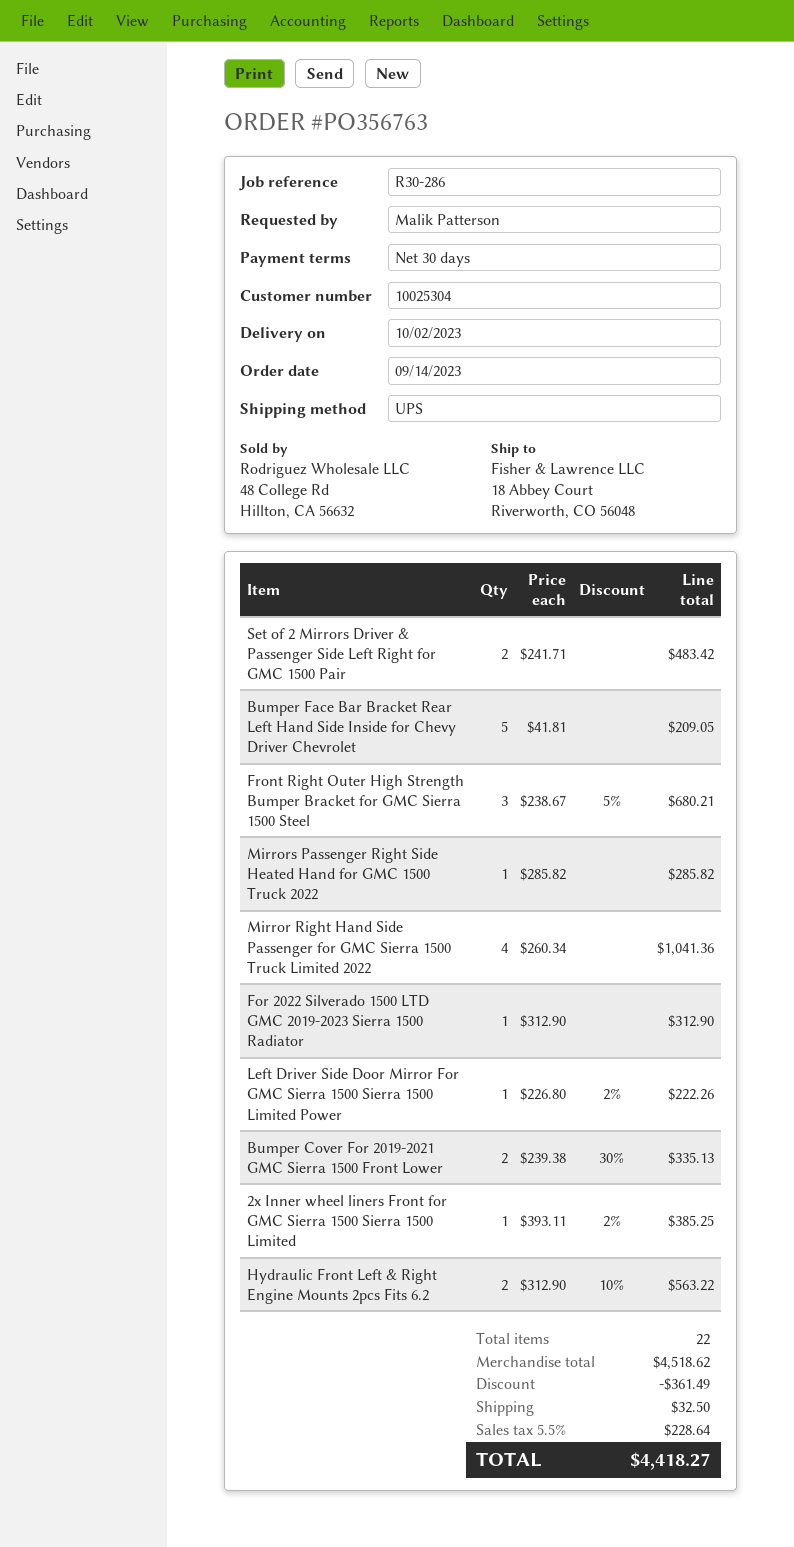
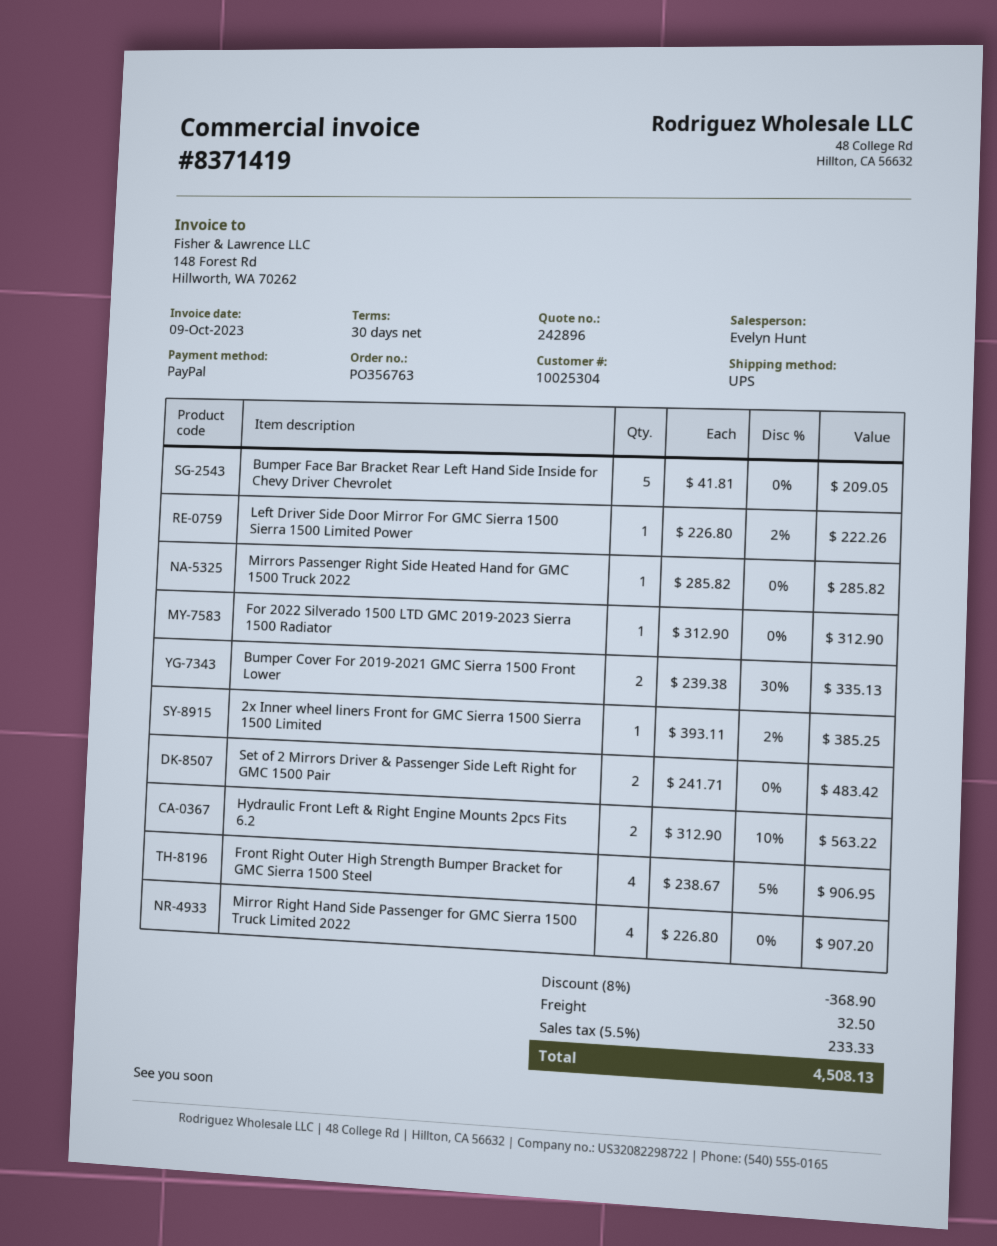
Front Right Outer High Strength Bumper Bracket for GMC Sierra 1500 Steel: 3 x 238.67 - 5% = 680.21 -> 4 x 238.67 - 5% = 906.95
Mirror Right Hand Side Passenger for GMC Sierra 1500 Truck Limited 2022: 4 x 260.34 = 1041.36 -> 4 x 226.80 = 907.20
discount: 361.49 -> 368.90
tax: 5.5% = 228.64 -> 5.5% = 233.33
total: 4418.27 -> 4508.13

